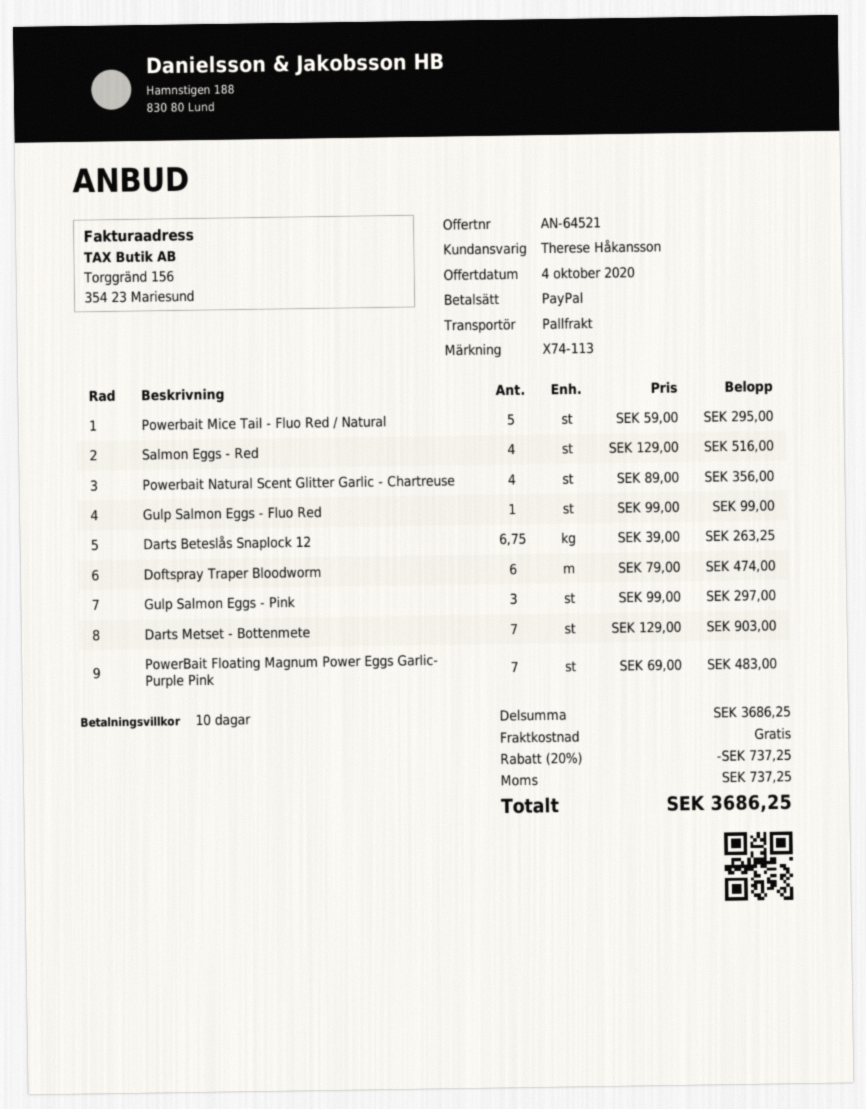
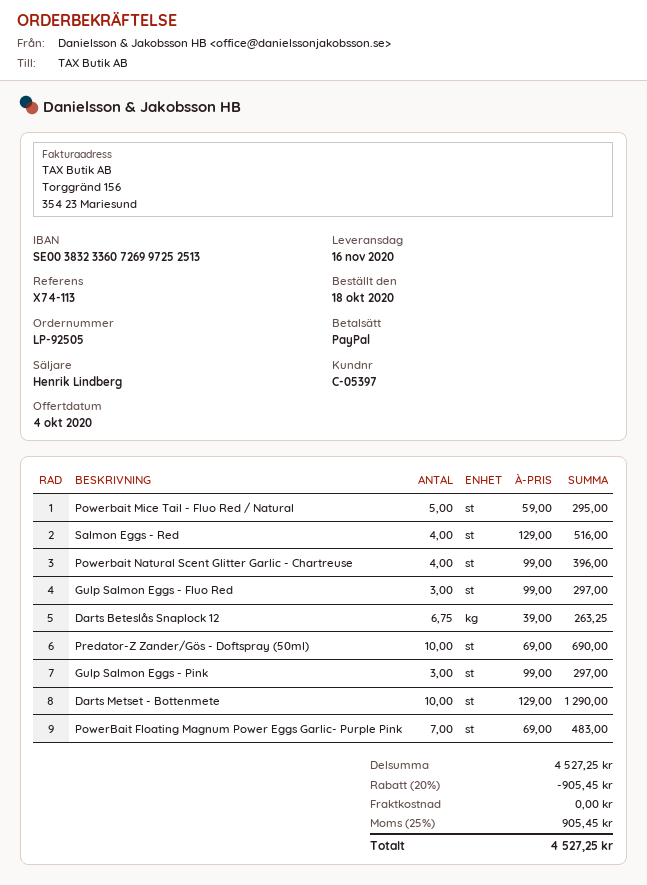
sales rep: Therese Håkansson -> Henrik Lindberg
Powerbait Natural Scent Glitter Garlic - Chartreuse: 4 x 89.00 = 356.00 -> 4 x 99.00 = 396.00
Gulp Salmon Eggs - Fluo Red: 1 x 99.00 = 99.00 -> 3 x 99.00 = 297.00
Doftspray Traper Bloodworm: 6 x 79.00 = 474.00 -> none
Darts Metset - Bottenmete: 7 x 129.00 = 903.00 -> 10 x 129.00 = 1290.00
Predator-Z Zander/Gös - Doftspray (50ml): none -> 10 x 69.00 = 690.00
subtotal: 3686.25 -> 4527.25
discount: 20% = 737.25 -> 20% = 905.45
tax: 737.25 -> 905.45
total: 3686.25 -> 4527.25

